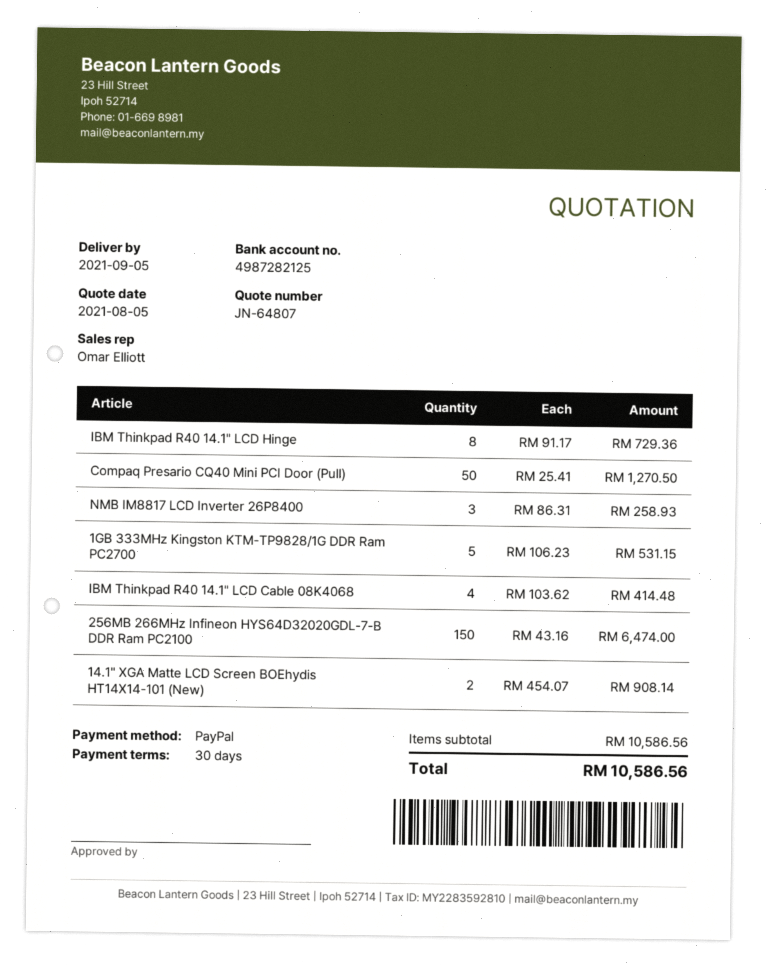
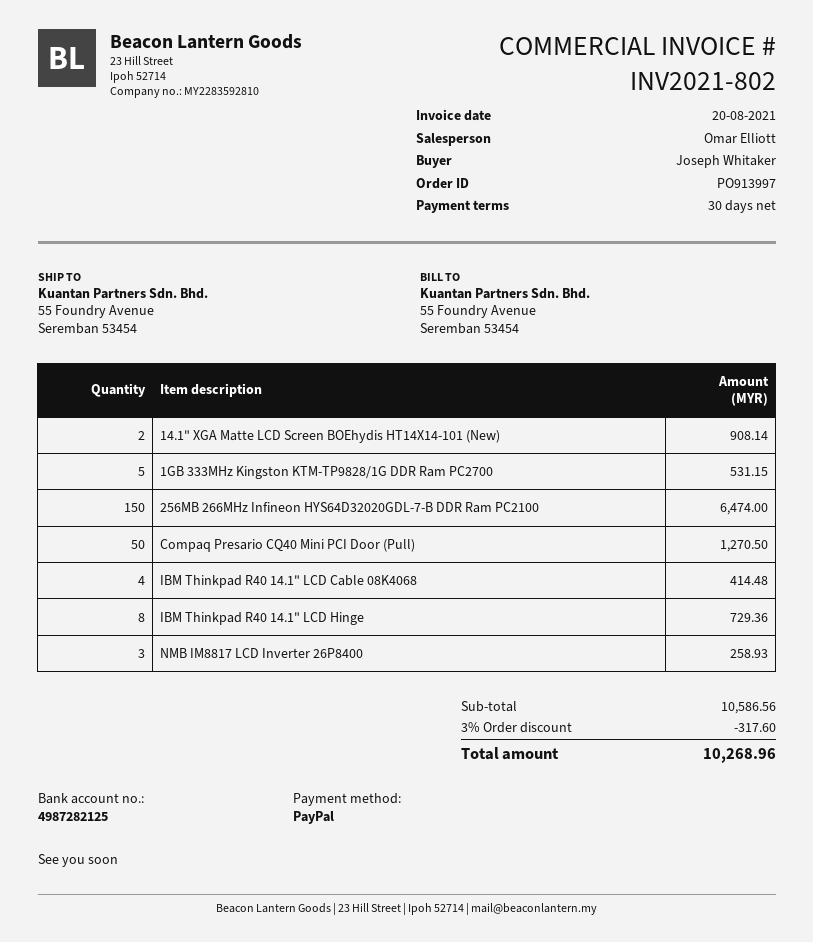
discount: none -> 3% = 317.60
total: 10586.56 -> 10268.96

